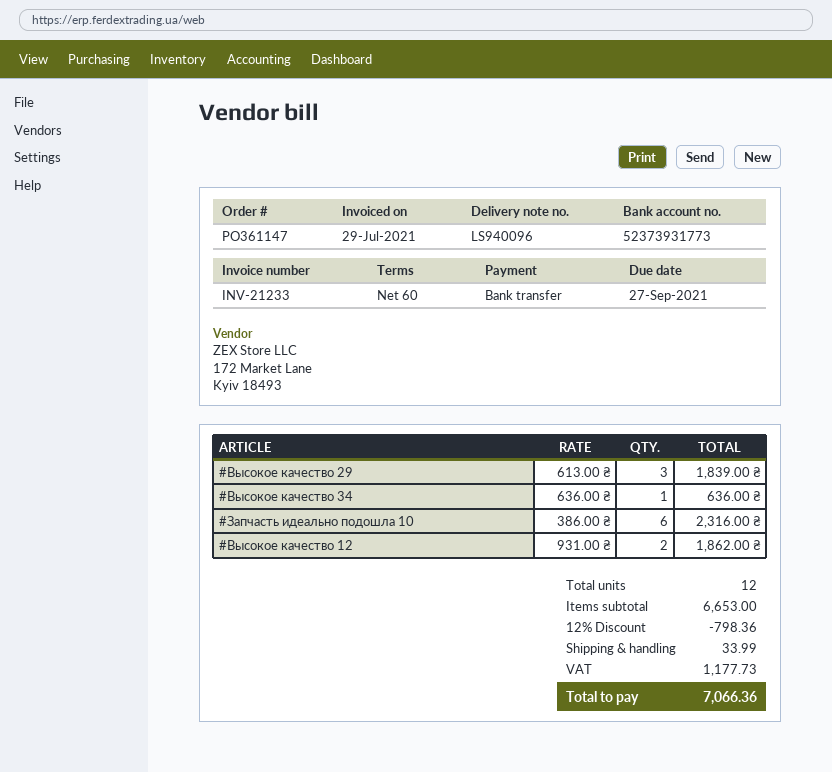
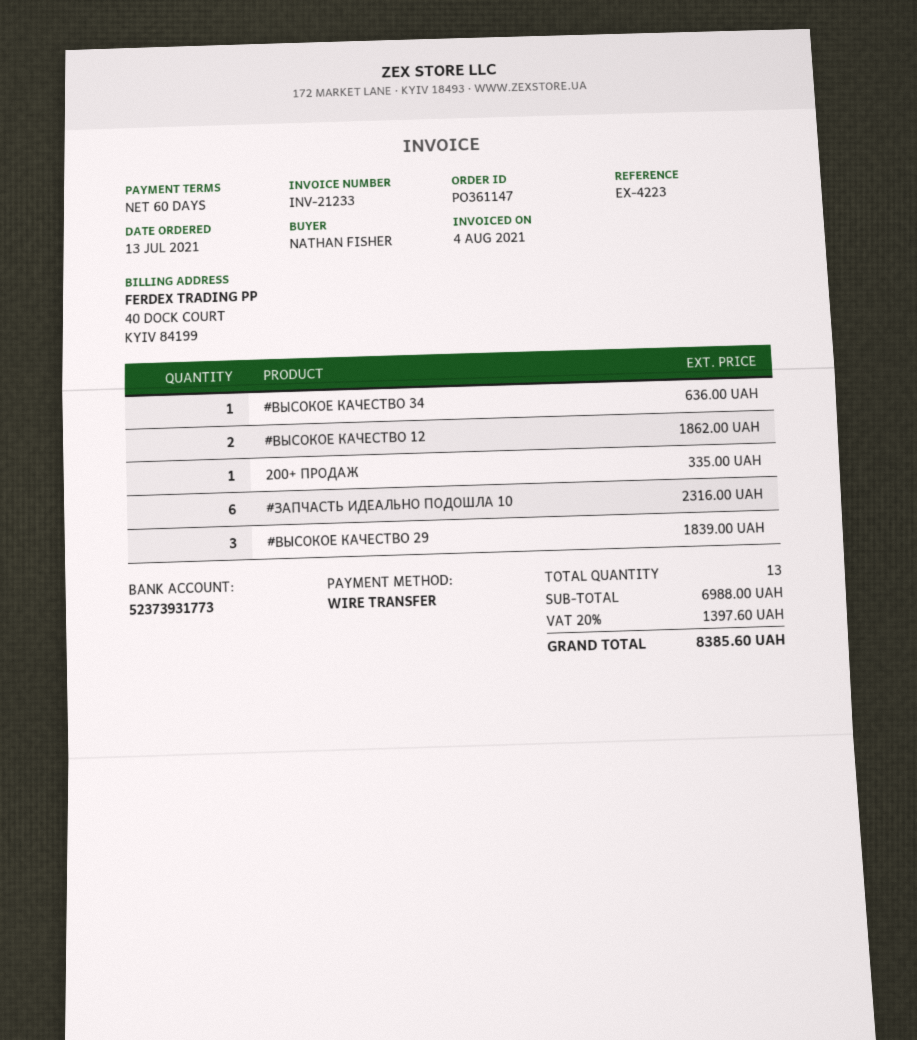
invoice date: 2021-07-29 -> 2021-08-04
200+ ПРОДАЖ: none -> 1 for 335.00
total quantity: 12 -> 13
subtotal: 6653.00 -> 6988.00
discount: 12% = 798.36 -> none
shipping: 33.99 -> none
tax: 1177.73 -> 1397.60
total: 7066.36 -> 8385.60

